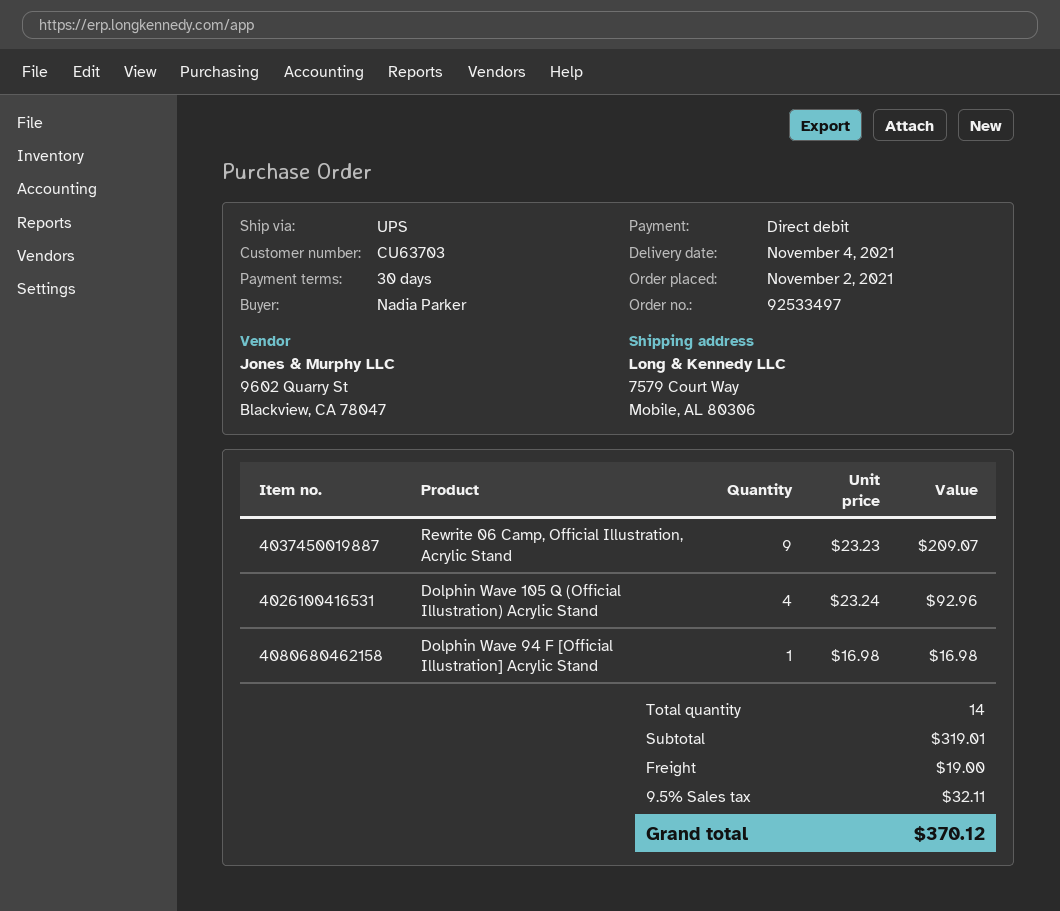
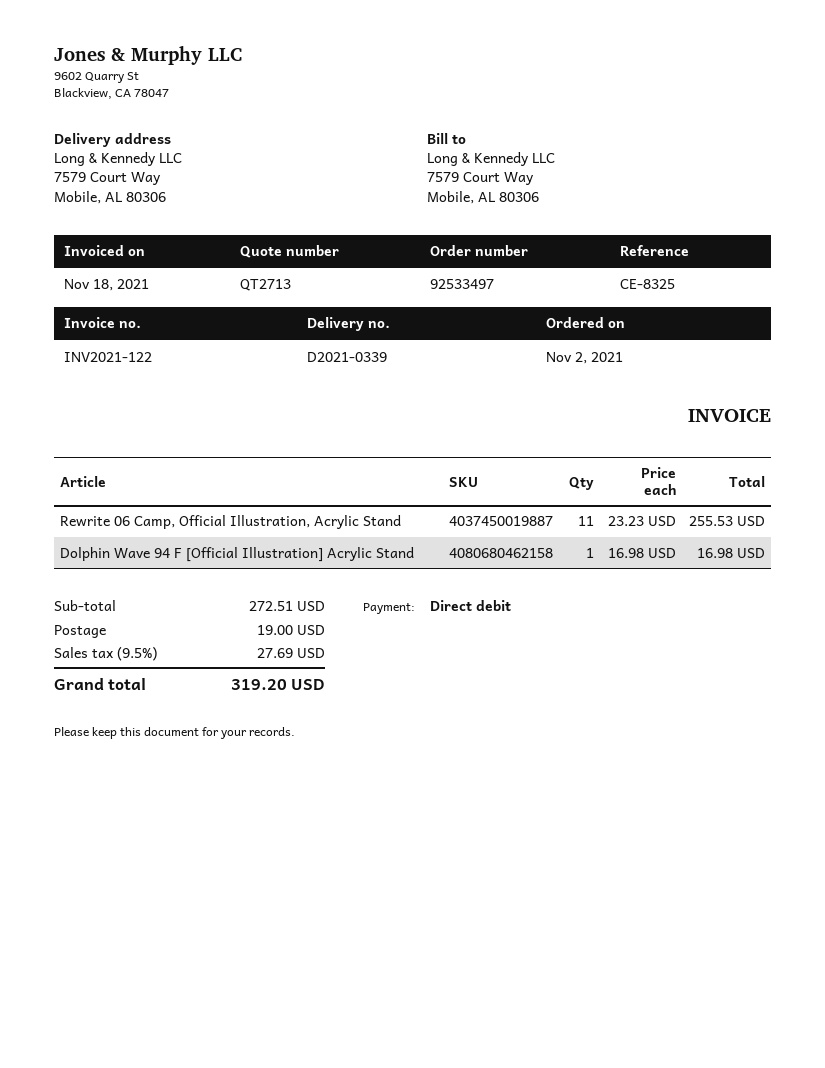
Rewrite 06 Camp, Official Illustration, Acrylic Stand: 9 x 23.23 = 209.07 -> 11 x 23.23 = 255.53
Dolphin Wave 105 Q (Official Illustration) Acrylic Stand: 4 x 23.24 = 92.96 -> none
subtotal: 319.01 -> 272.51
tax: 9.5% = 32.11 -> 9.5% = 27.69
total: 370.12 -> 319.20

